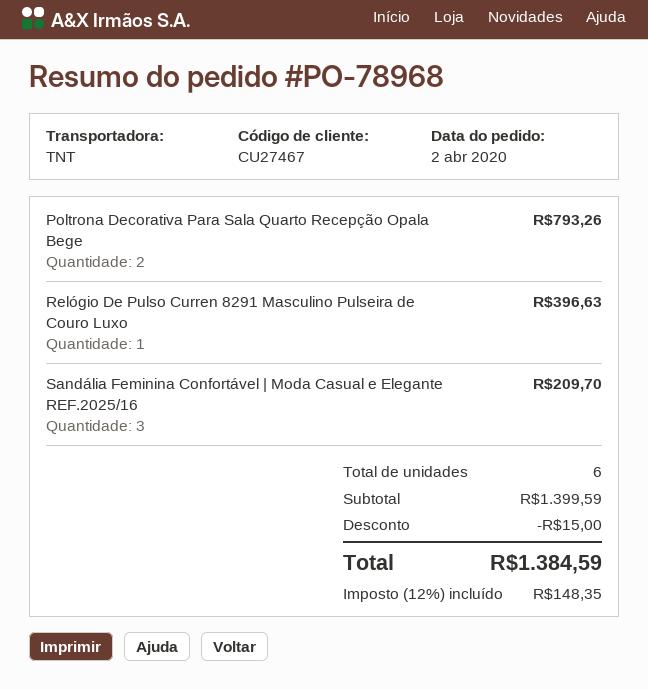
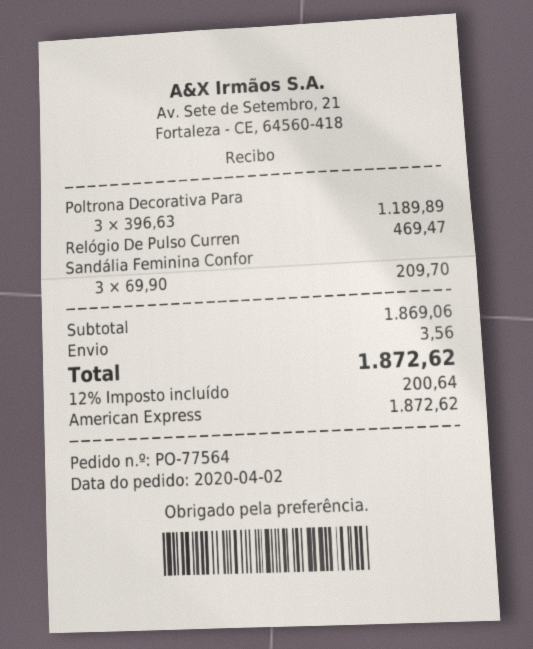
order number: PO-78968 -> PO-77564
Poltrona Decorativa Para Sala Quarto Recepção Opala Bege: 2 for 793.26 -> 3 for 1189.89
Relógio De Pulso Curren 8291 Masculino Pulseira de Couro Luxo: 1 for 396.63 -> 1 for 469.47
subtotal: 1399.59 -> 1869.06
discount: 15.00 -> none
shipping: none -> 3.56
tax: 12% = 148.35 -> 12% = 200.64
total: 1384.59 -> 1872.62

